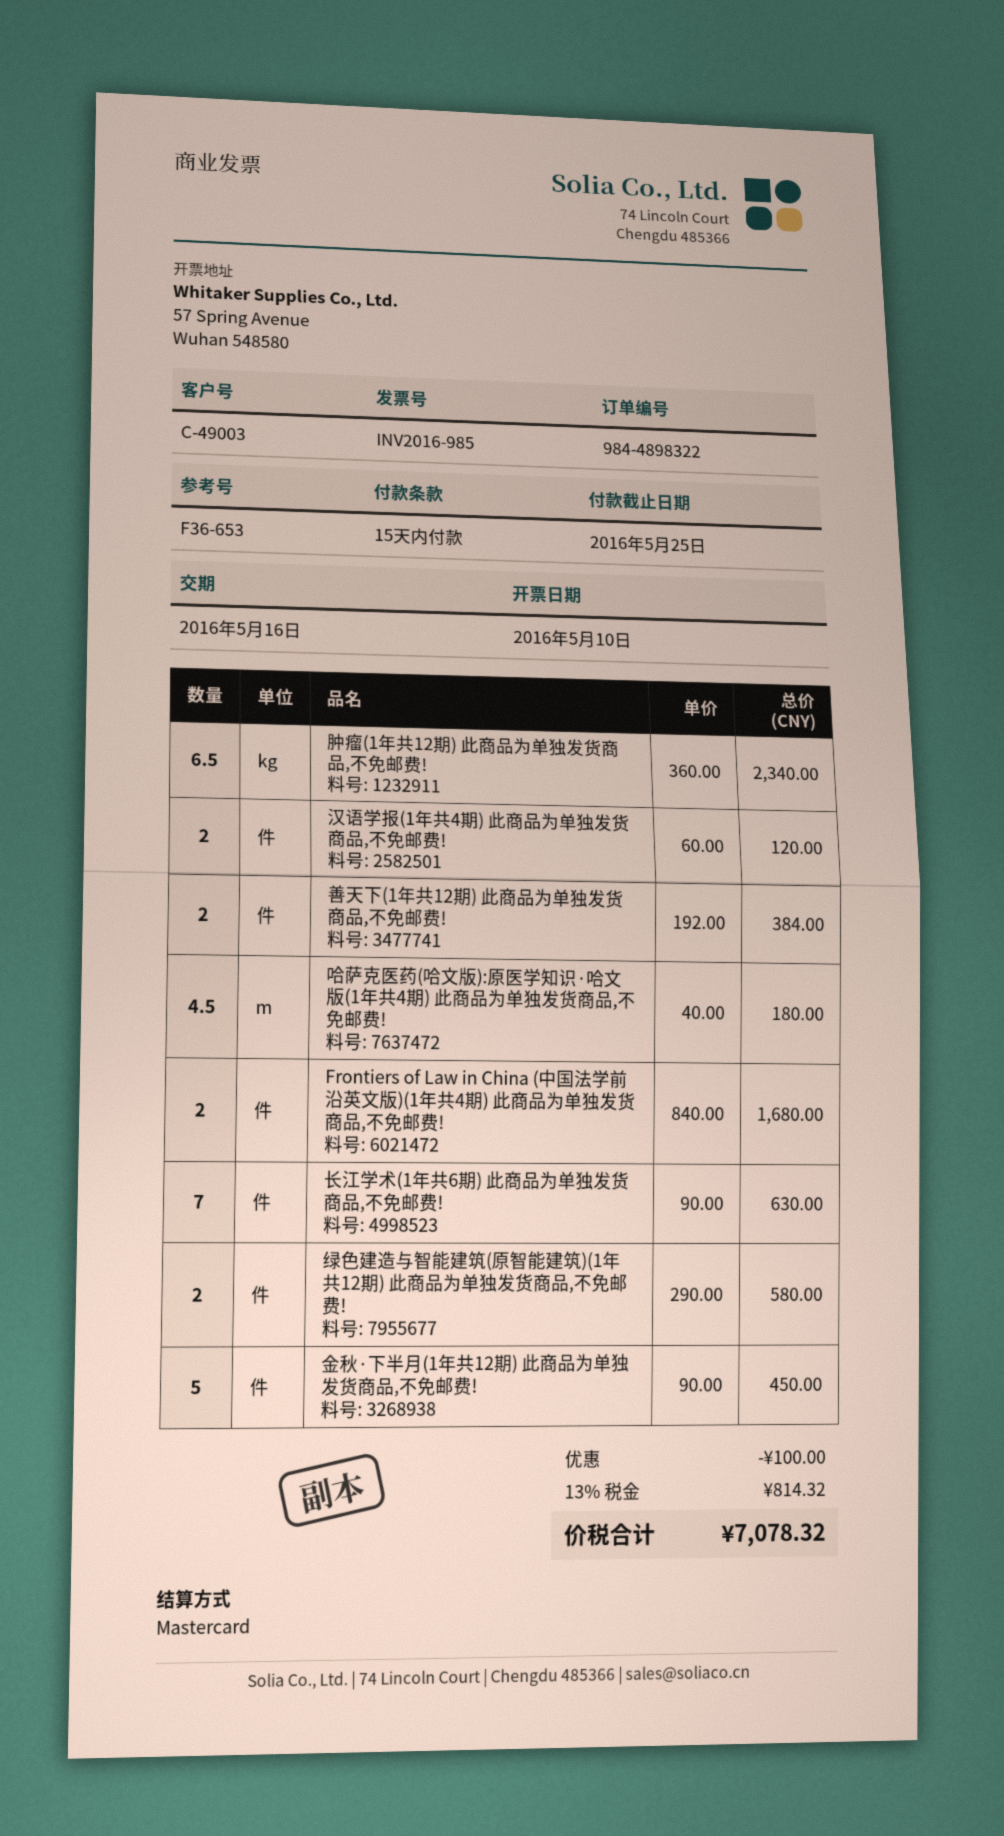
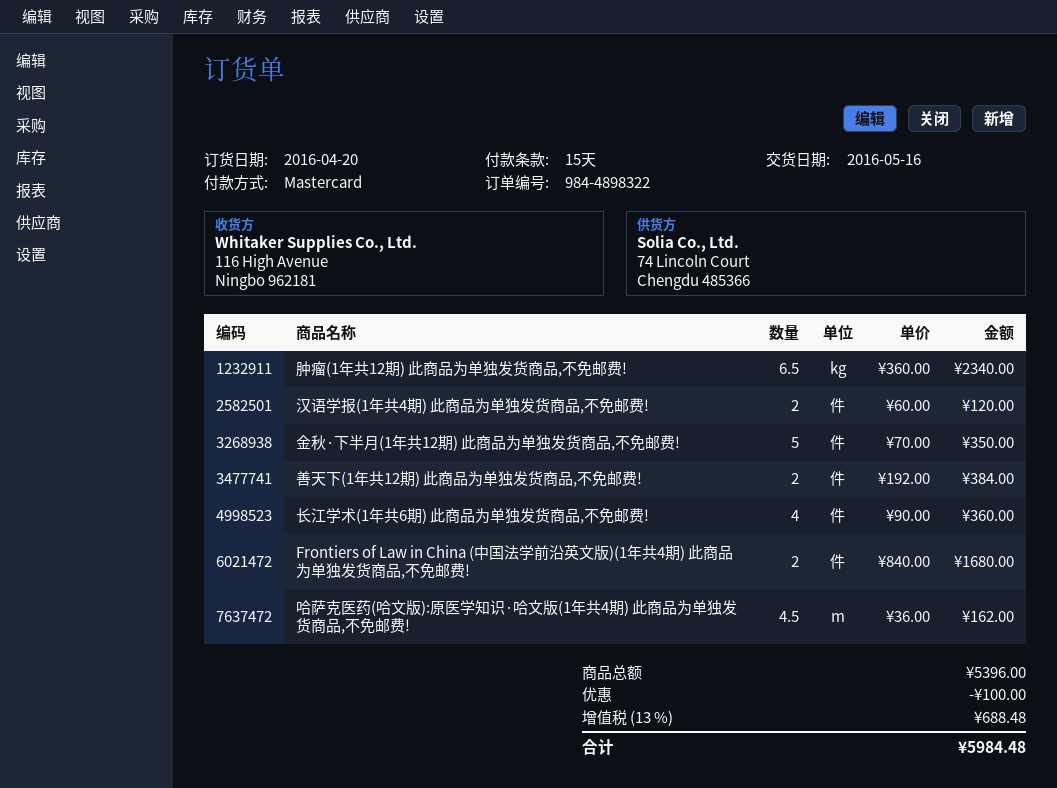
哈萨克医药(哈文版):原医学知识·哈文版(1年共4期) 此商品为单独发货商品,不免邮费!: 4.5 x 40.00 = 180.00 -> 4.5 x 36.00 = 162.00
长江学术(1年共6期) 此商品为单独发货商品,不免邮费!: 7 x 90.00 = 630.00 -> 4 x 90.00 = 360.00
绿色建造与智能建筑(原智能建筑)(1年共12期) 此商品为单独发货商品,不免邮费!: 2 x 290.00 = 580.00 -> none
金秋·下半月(1年共12期) 此商品为单独发货商品,不免邮费!: 5 x 90.00 = 450.00 -> 5 x 70.00 = 350.00
tax: 13% = 814.32 -> 13% = 688.48
total: 7078.32 -> 5984.48

